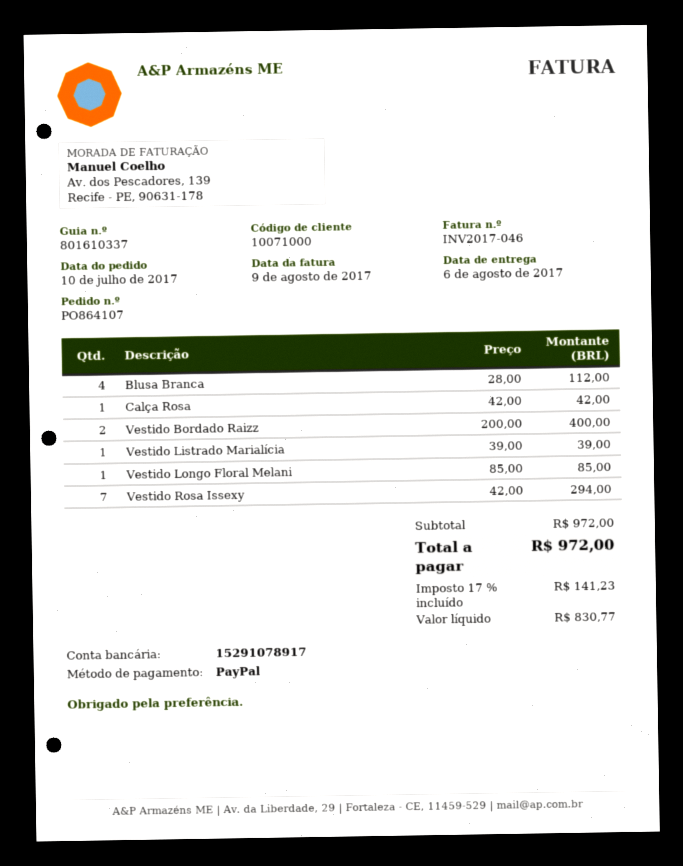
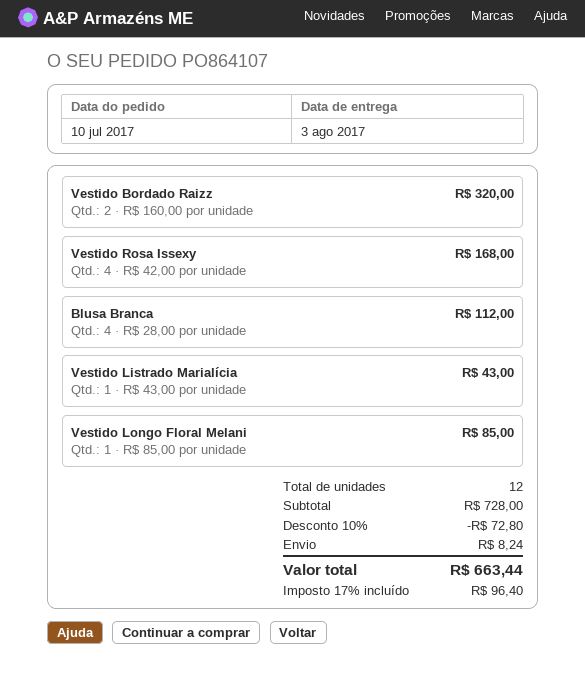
delivery date: 2017-08-06 -> 2017-08-03
Calça Rosa: 1 x 42.00 = 42.00 -> none
Vestido Bordado Raizz: 2 x 200.00 = 400.00 -> 2 x 160.00 = 320.00
Vestido Listrado Marialícia: 1 x 39.00 = 39.00 -> 1 x 43.00 = 43.00
Vestido Rosa Issexy: 7 x 42.00 = 294.00 -> 4 x 42.00 = 168.00
subtotal: 972.00 -> 728.00
discount: none -> 10% = 72.80
shipping: none -> 8.24
tax: 17% = 141.23 -> 17% = 96.40
total: 972.00 -> 663.44

